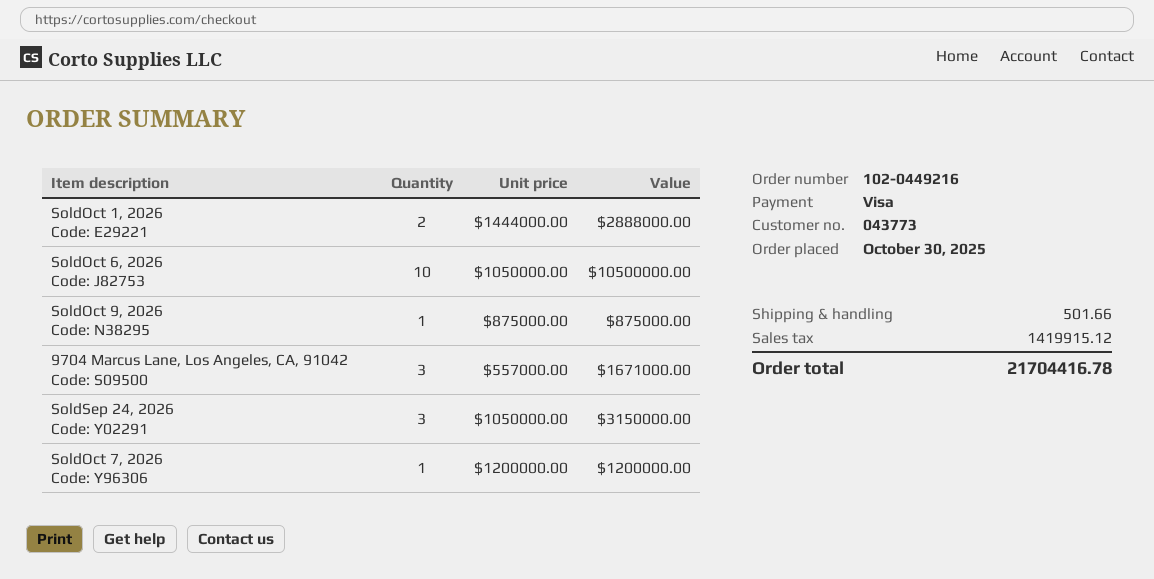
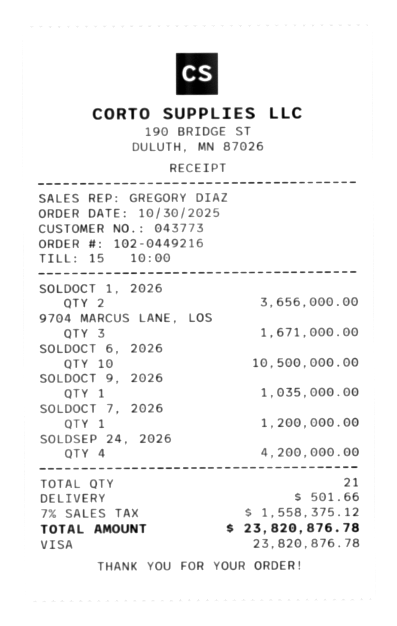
SoldOct 1, 2026: 2 for 2888000.00 -> 2 for 3656000.00
SoldOct 9, 2026: 1 for 875000.00 -> 1 for 1035000.00
SoldSep 24, 2026: 3 for 3150000.00 -> 4 for 4200000.00
tax: 1419915.12 -> 1558375.12
total: 21704416.78 -> 23820876.78

